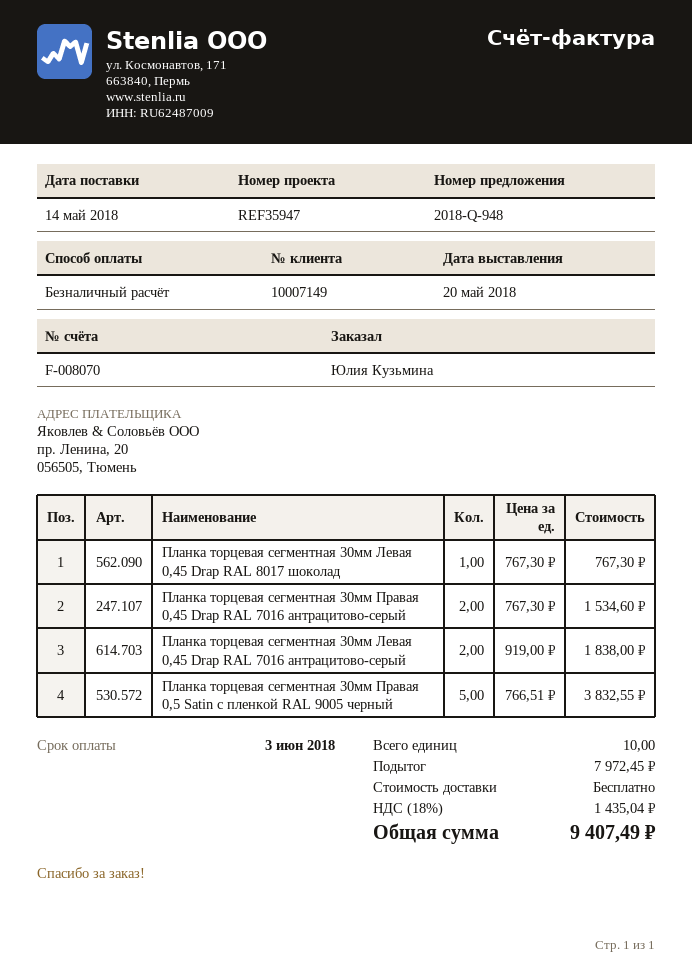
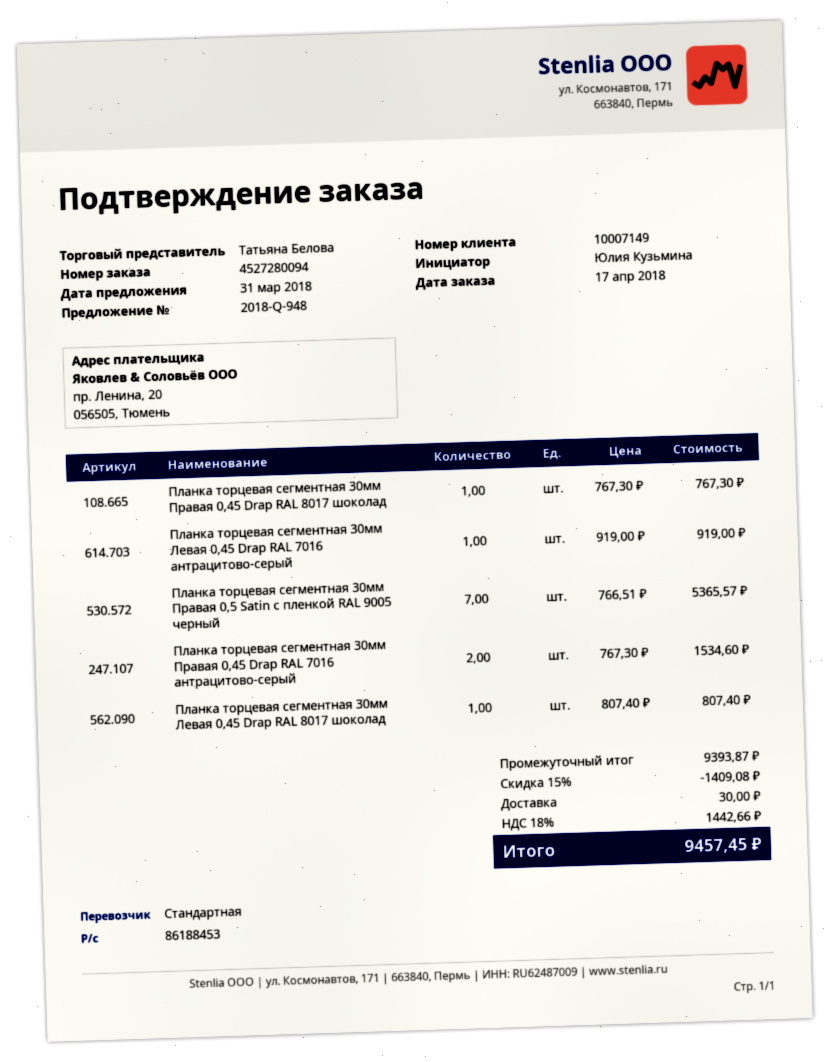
Планка торцевая сегментная 30мм Левая 0,45 Drap RAL 8017 шоколад: 1 x 767.30 = 767.30 -> 1 x 807.40 = 807.40
Планка торцевая сегментная 30мм Левая 0,45 Drap RAL 7016 антрацитово-серый: 2 x 919.00 = 1838.00 -> 1 x 919.00 = 919.00
Планка торцевая сегментная 30мм Правая 0,5 Satin с пленкой RAL 9005 черный: 5 x 766.51 = 3832.55 -> 7 x 766.51 = 5365.57
Планка торцевая сегментная 30мм Правая 0,45 Drap RAL 8017 шоколад: none -> 1 x 767.30 = 767.30
subtotal: 7972.45 -> 9393.87
discount: none -> 15% = 1409.08
shipping: 0.00 -> 30.00
tax: 18% = 1435.04 -> 18% = 1442.66
total: 9407.49 -> 9457.45

